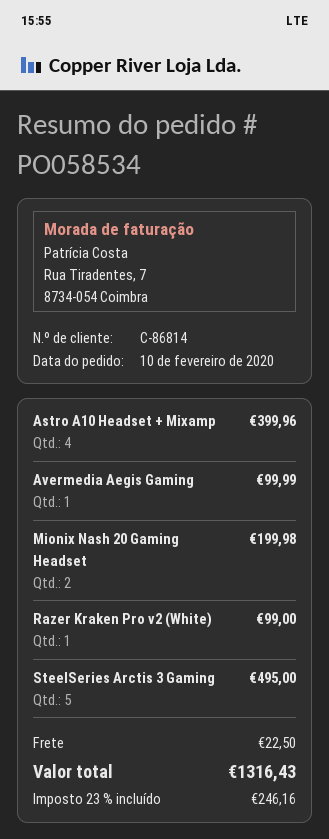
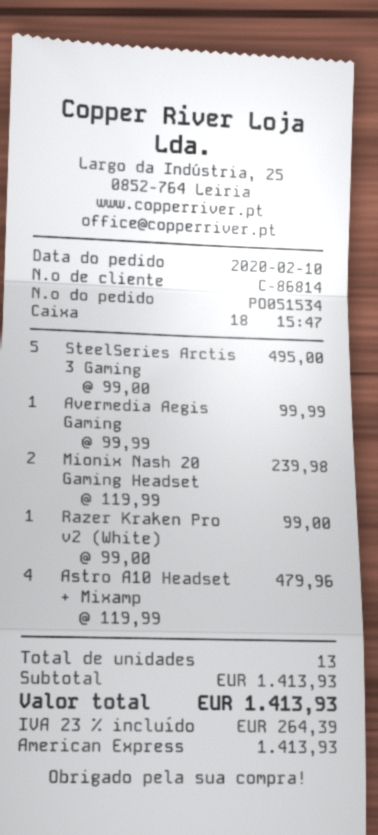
order number: PO058534 -> PO051534
Astro A10 Headset + Mixamp: 4 for 399.96 -> 4 for 479.96
Mionix Nash 20 Gaming Headset: 2 for 199.98 -> 2 for 239.98
shipping: 22.50 -> none
tax: 23% = 246.16 -> 23% = 264.39
total: 1316.43 -> 1413.93

